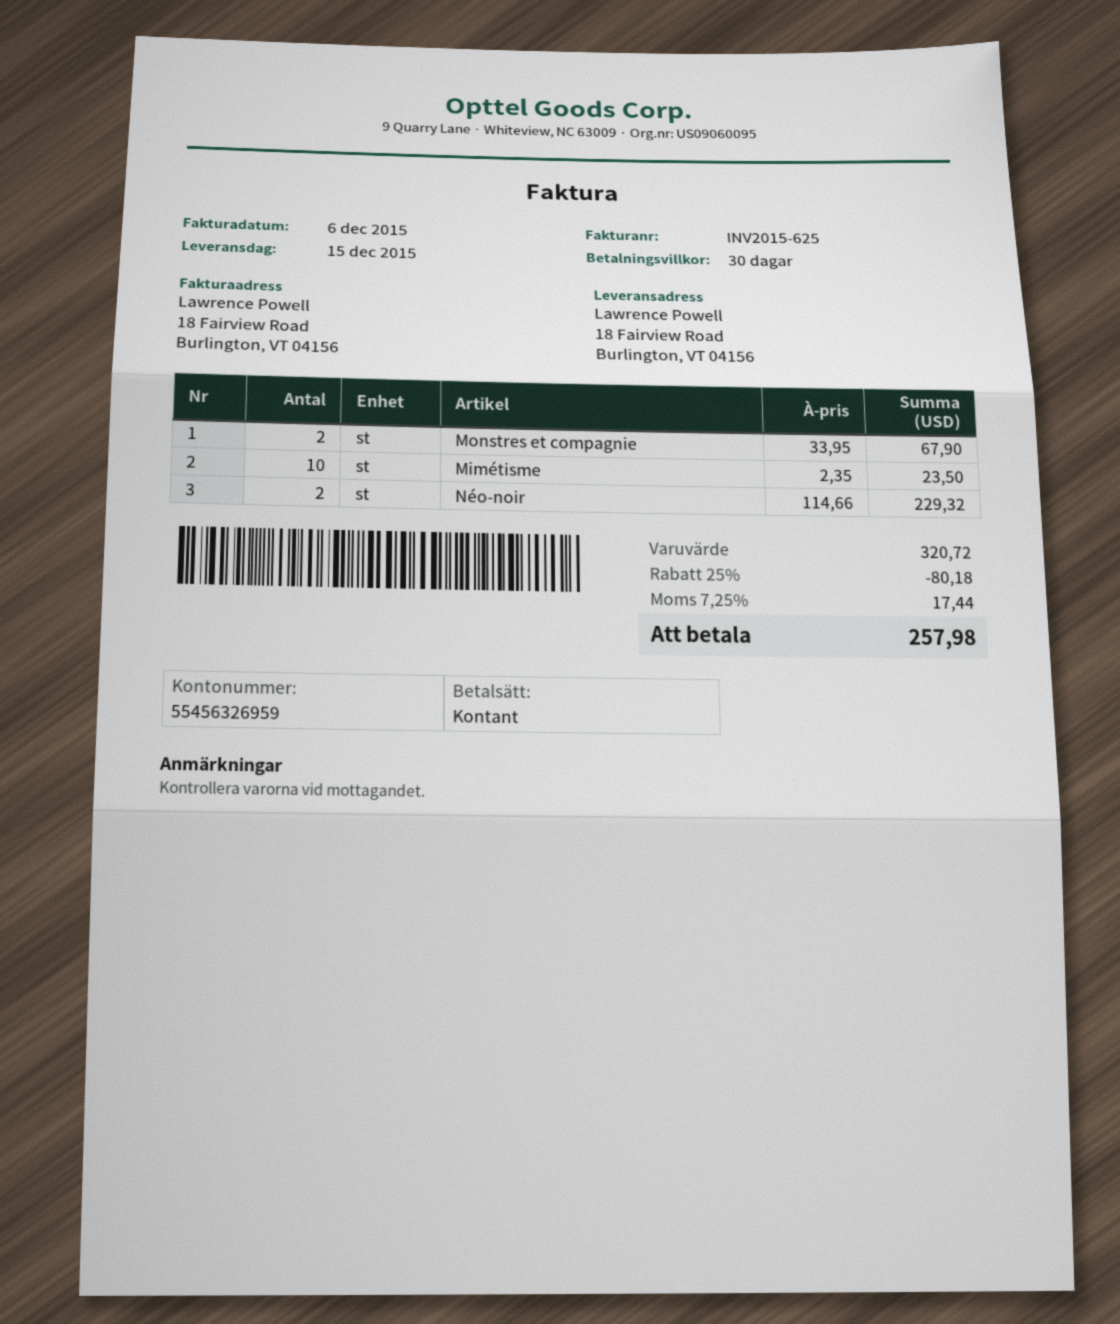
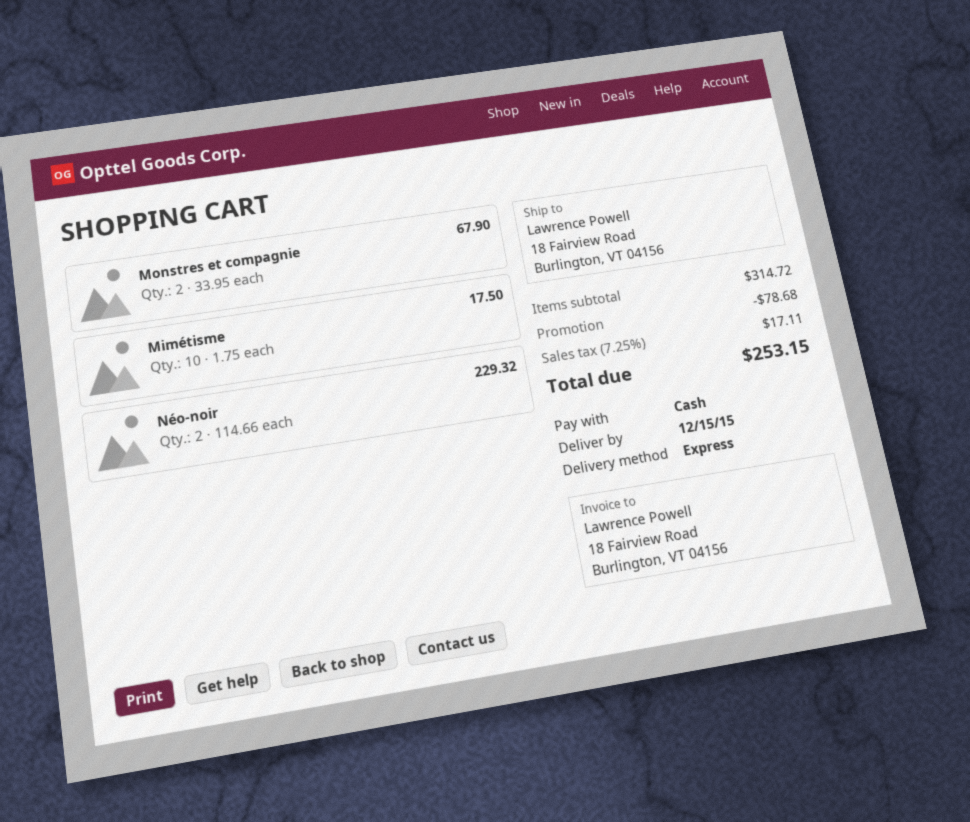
Mimétisme: 10 x 2.35 = 23.50 -> 10 x 1.75 = 17.50
subtotal: 320.72 -> 314.72
discount: 80.18 -> 78.68
tax: 7.25% = 17.44 -> 7.25% = 17.11
total: 257.98 -> 253.15

